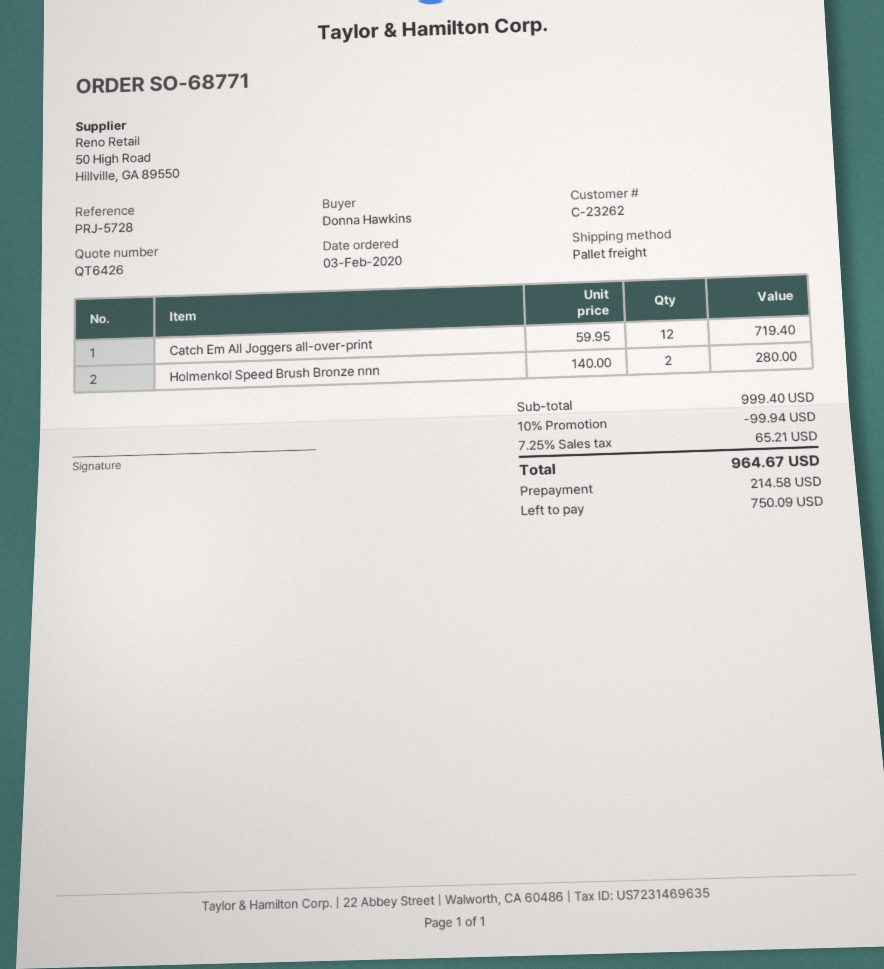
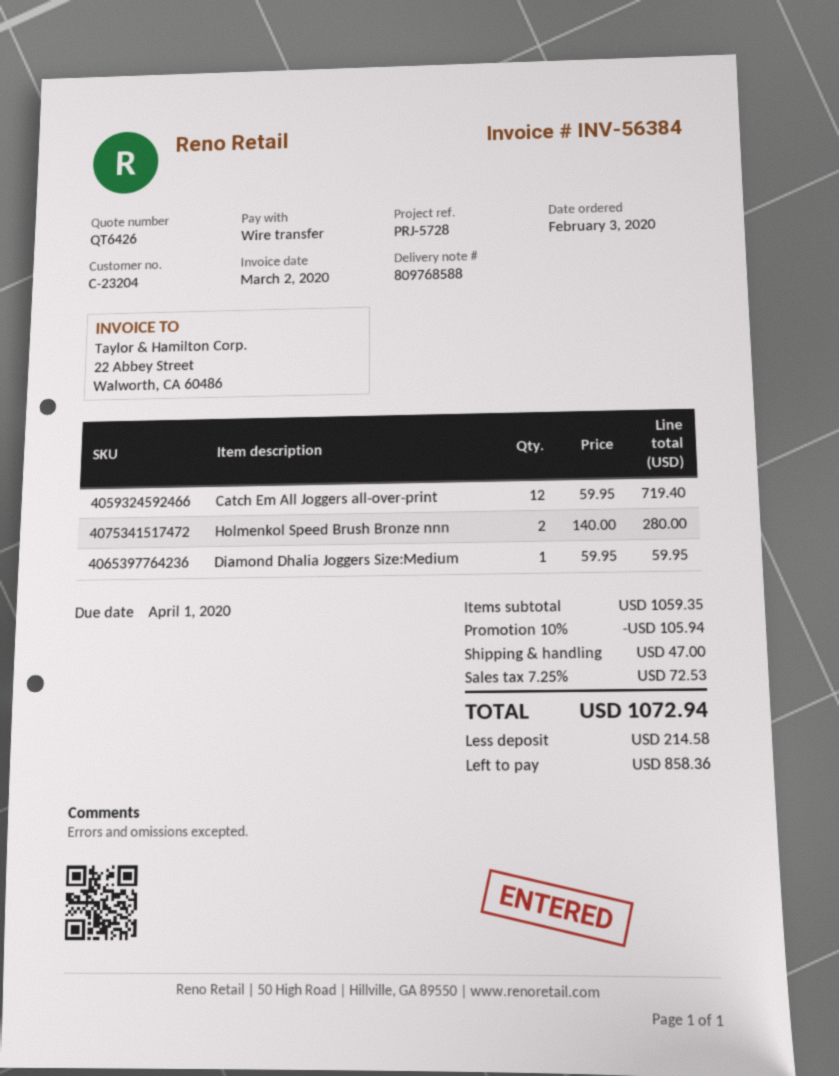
customer number: C-23262 -> C-23204
Diamond Dhalia Joggers Size:Medium: none -> 1 x 59.95 = 59.95
subtotal: 999.40 -> 1059.35
discount: 10% = 99.94 -> 10% = 105.94
shipping: none -> 47.00
tax: 7.25% = 65.21 -> 7.25% = 72.53
total: 964.67 -> 1072.94
balance: 750.09 -> 858.36

